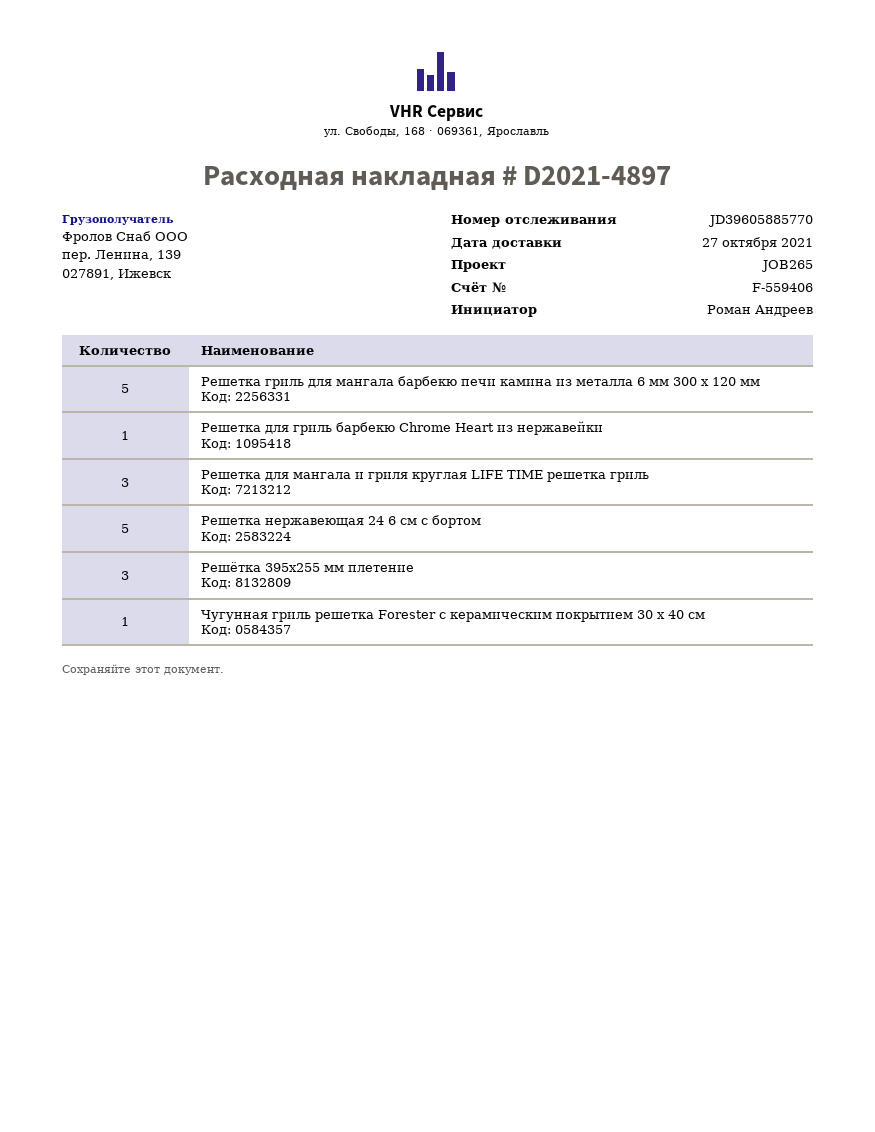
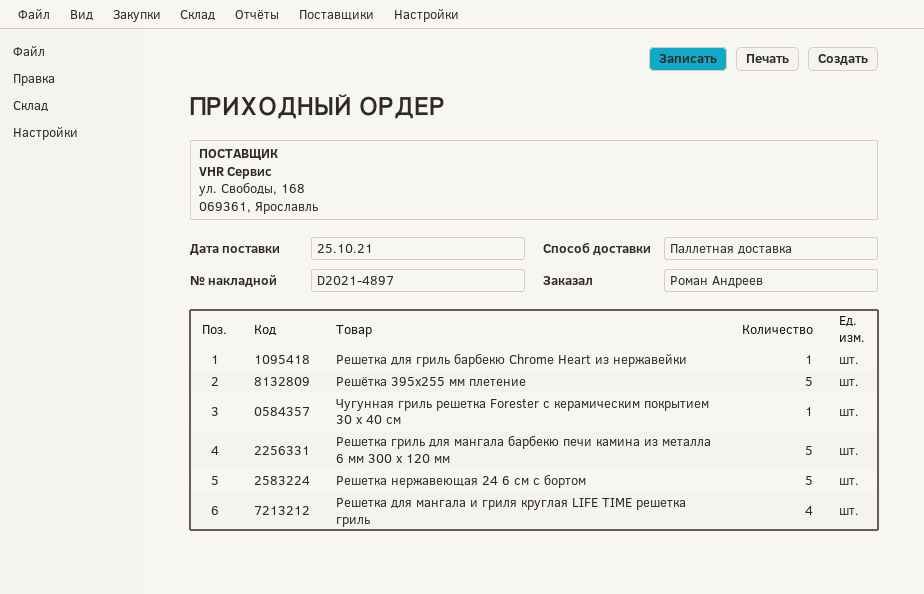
delivery date: 2021-10-27 -> 2021-10-25
Решетка для мангала и гриля круглая LIFE TIME решетка гриль: 3 -> 4
Решётка 395х255 мм плетение: 3 -> 5

